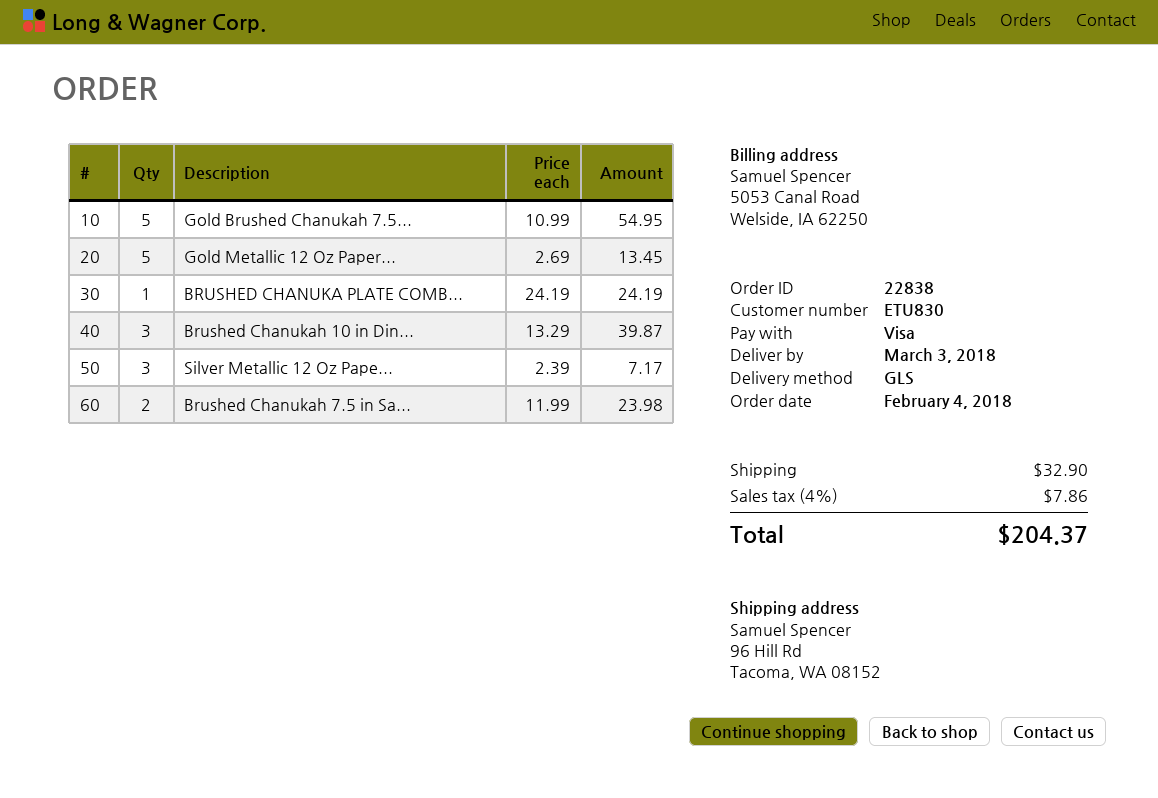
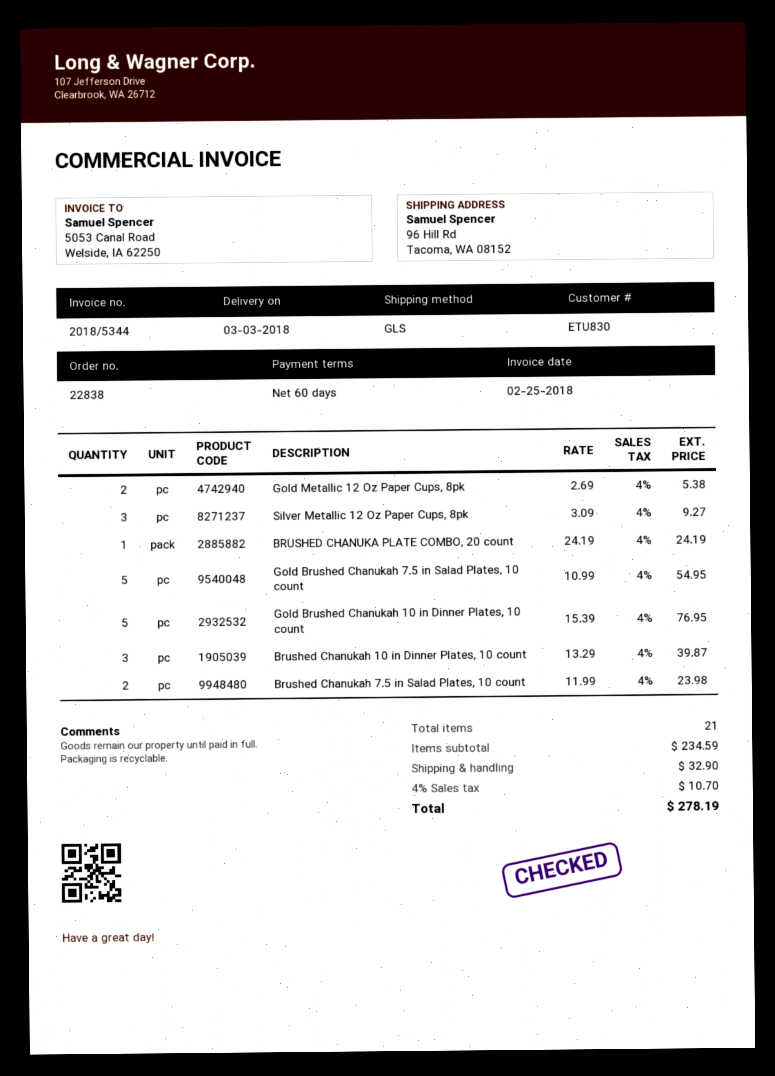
Gold Metallic 12 Oz Paper...: 5 x 2.69 = 13.45 -> 2 x 2.69 = 5.38
Silver Metallic 12 Oz Pape...: 3 x 2.39 = 7.17 -> 3 x 3.09 = 9.27
Gold Brushed Chanukah 10 in Dinner Plates, 10 count: none -> 5 x 15.39 = 76.95
tax: 4% = 7.86 -> 4% = 10.70
total: 204.37 -> 278.19

